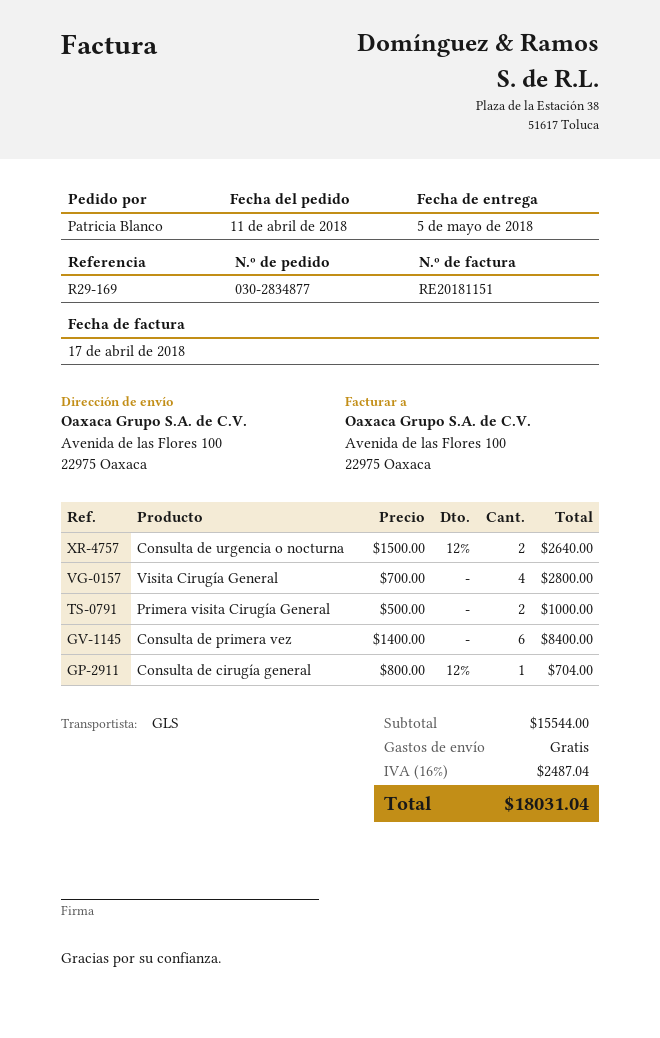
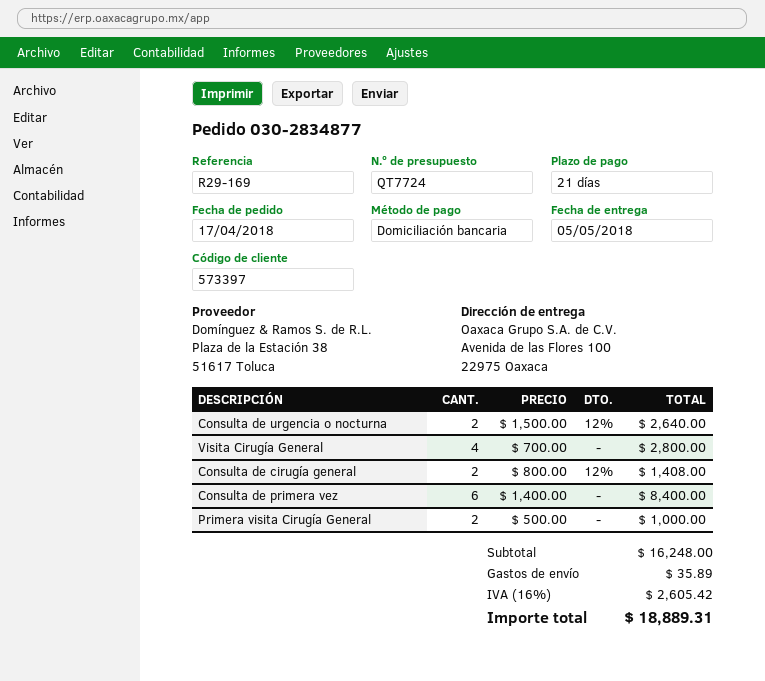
order date: 2018-04-11 -> 2018-04-17
Consulta de cirugía general: 1 x 800.00 - 12% = 704.00 -> 2 x 800.00 - 12% = 1408.00
subtotal: 15544.00 -> 16248.00
shipping: 0.00 -> 35.89
tax: 16% = 2487.04 -> 16% = 2605.42
total: 18031.04 -> 18889.31

